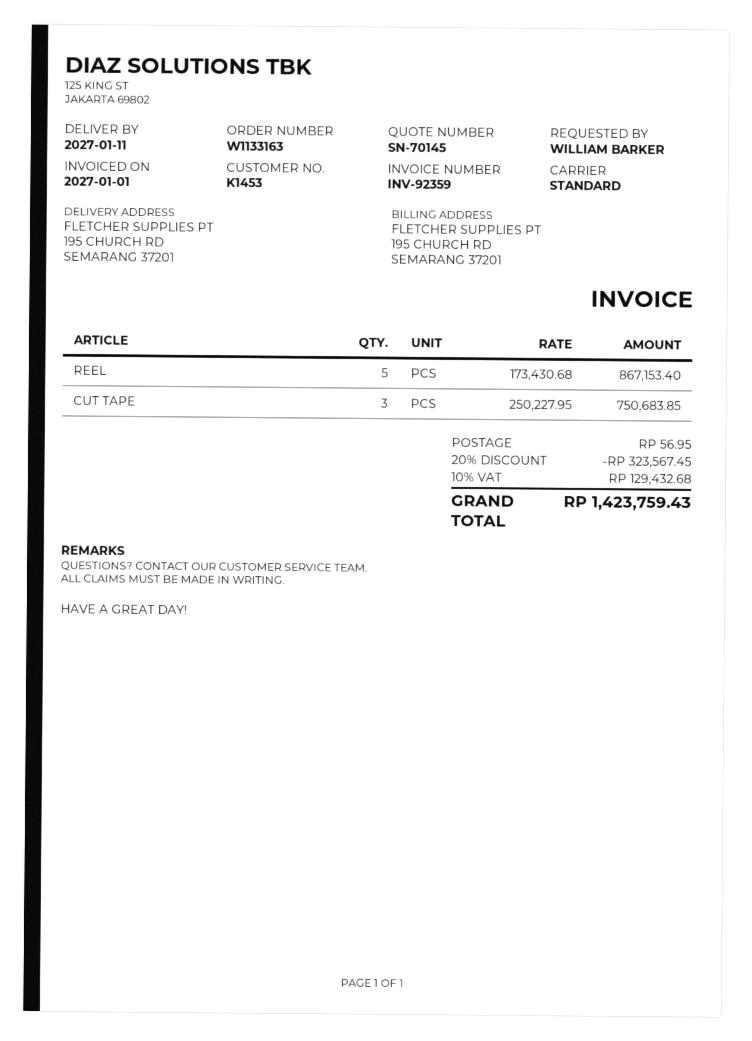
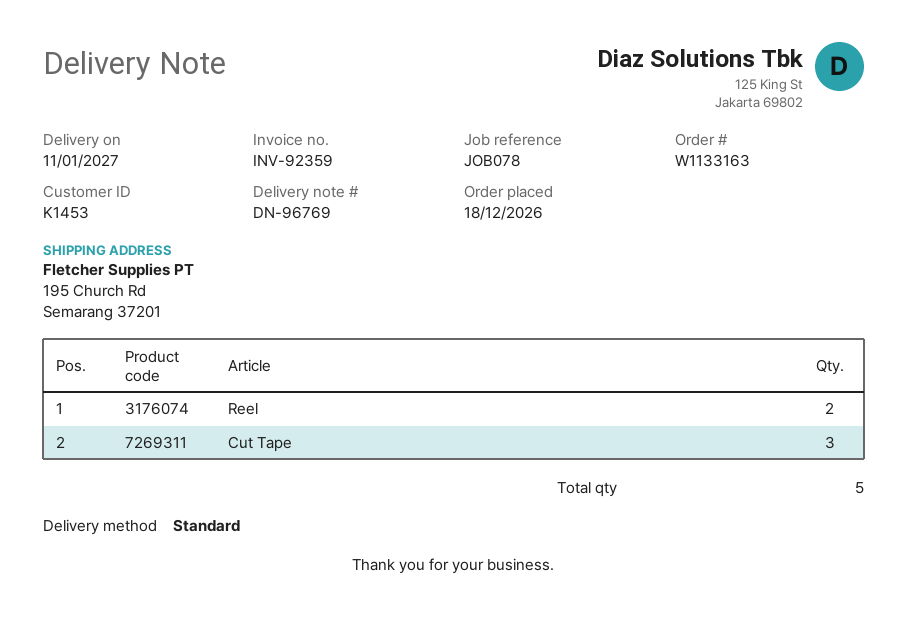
REEL: 5 -> 2

